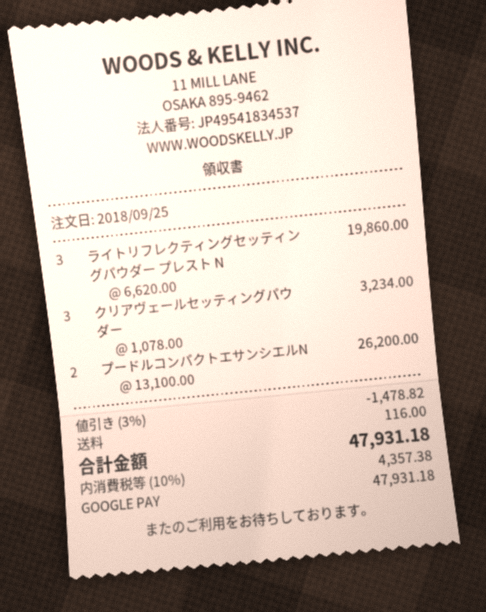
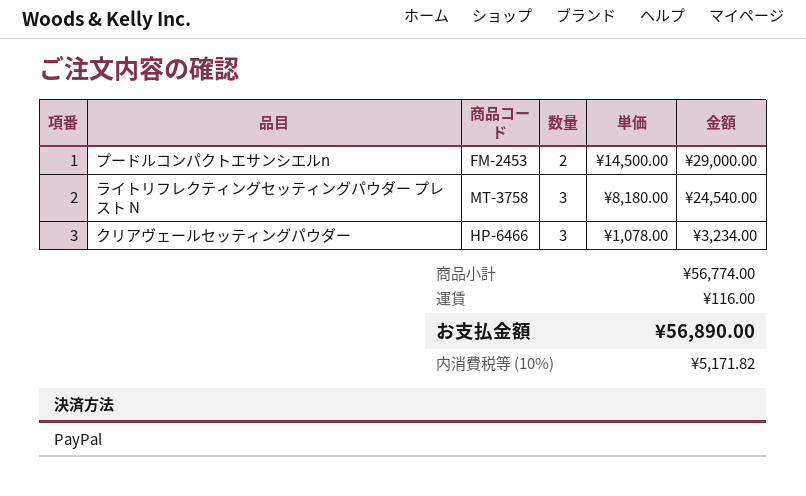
payment method: Google Pay -> PayPal
ライトリフレクティングセッティングパウダー プレスト N: 3 x 6620.00 = 19860.00 -> 3 x 8180.00 = 24540.00
プードルコンパクトエサンシエルN: 2 x 13100.00 = 26200.00 -> 2 x 14500.00 = 29000.00
discount: 3% = 1478.82 -> none
tax: 10% = 4357.38 -> 10% = 5171.82
total: 47931.18 -> 56890.00

